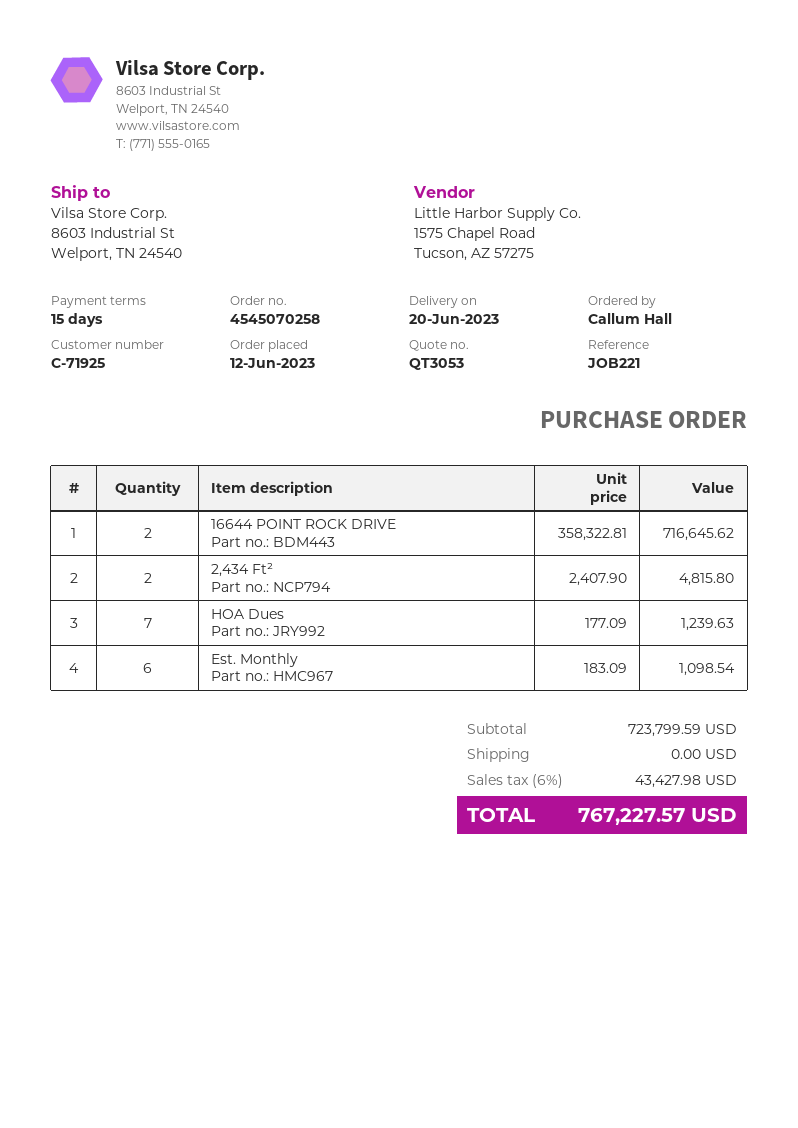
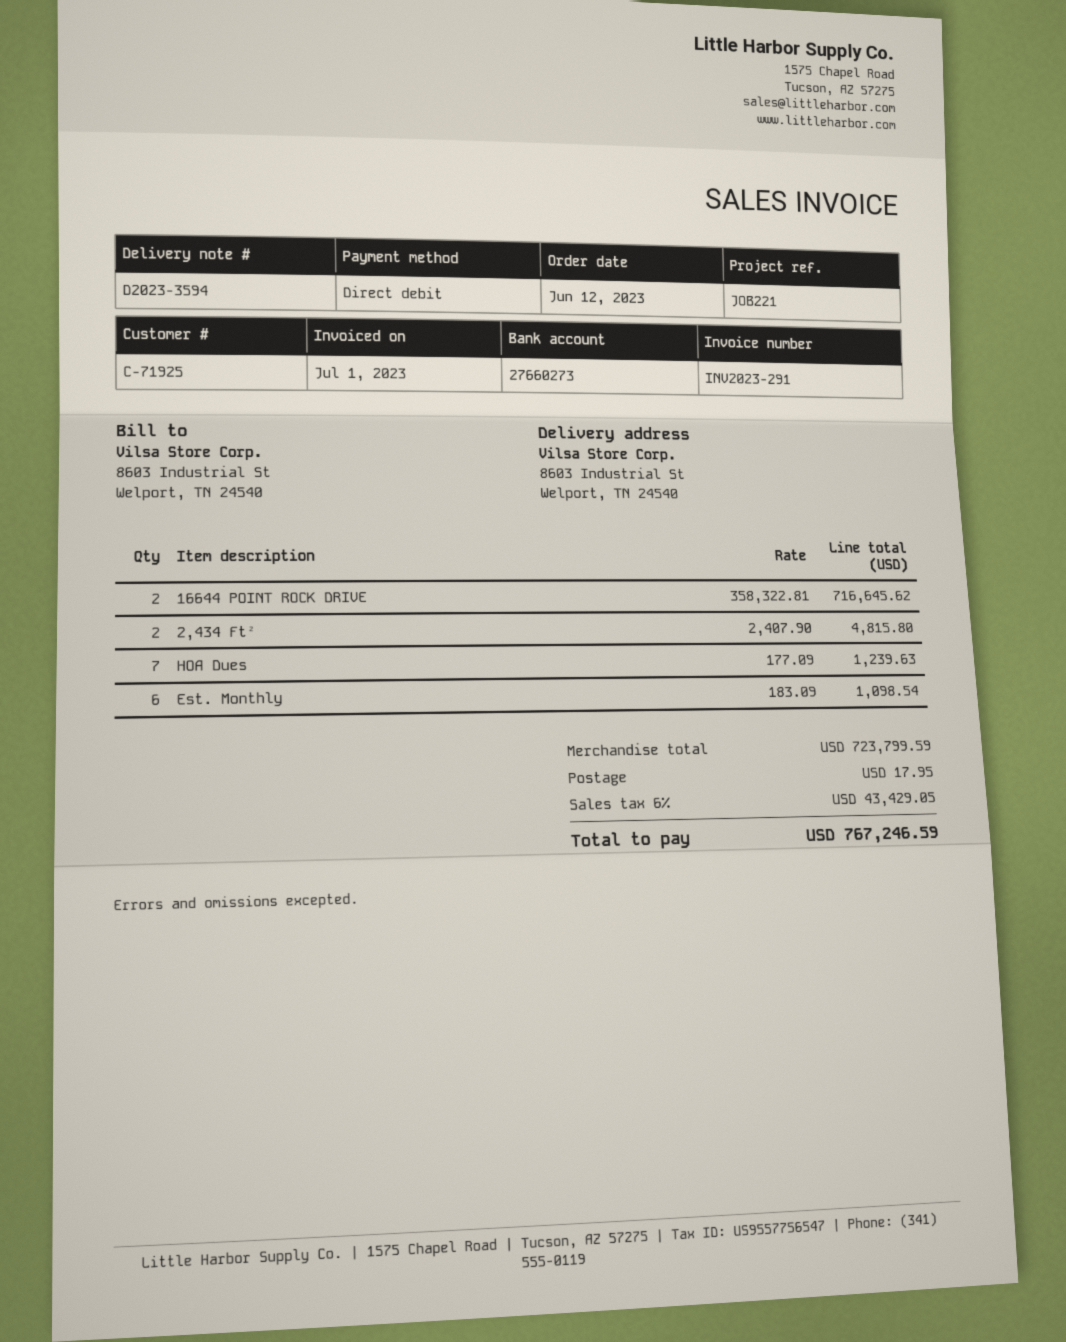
shipping: 0.00 -> 17.95
tax: 6% = 43427.98 -> 6% = 43429.05
total: 767227.57 -> 767246.59

